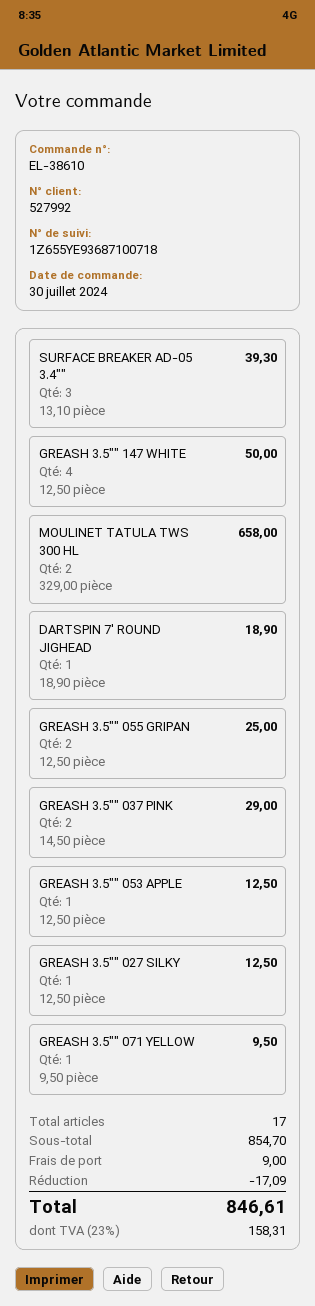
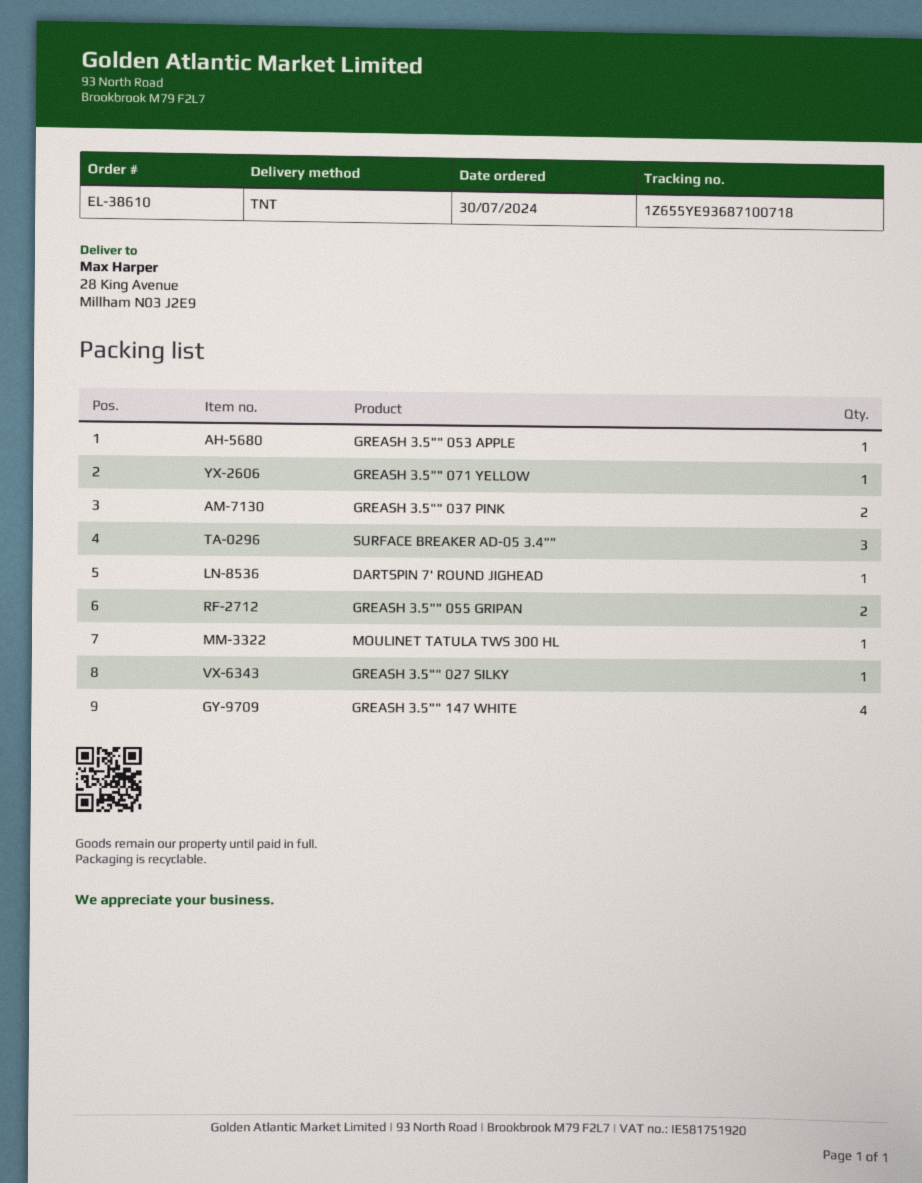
MOULINET TATULA TWS 300 HL: 2 -> 1

